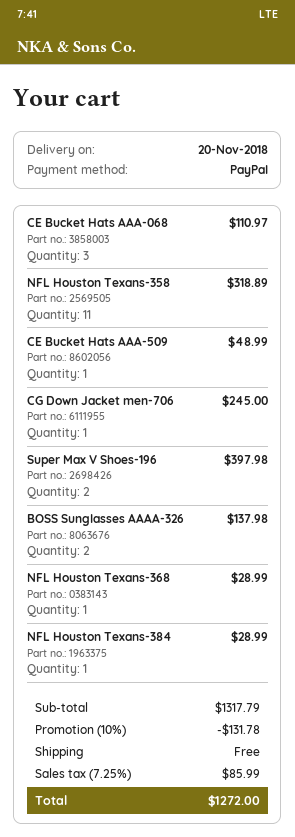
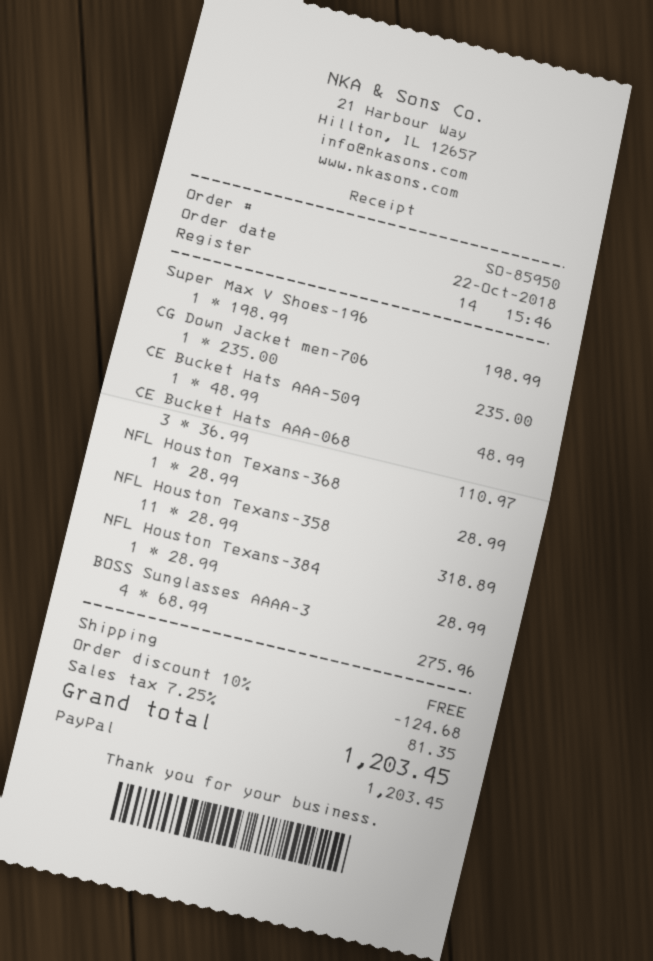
CG Down Jacket men-706: 1 for 245.00 -> 1 for 235.00
Super Max V Shoes-196: 2 for 397.98 -> 1 for 198.99
BOSS Sunglasses AAAA-326: 2 for 137.98 -> 4 for 275.96
discount: 10% = 131.78 -> 10% = 124.68
tax: 7.25% = 85.99 -> 7.25% = 81.35
total: 1272.00 -> 1203.45

